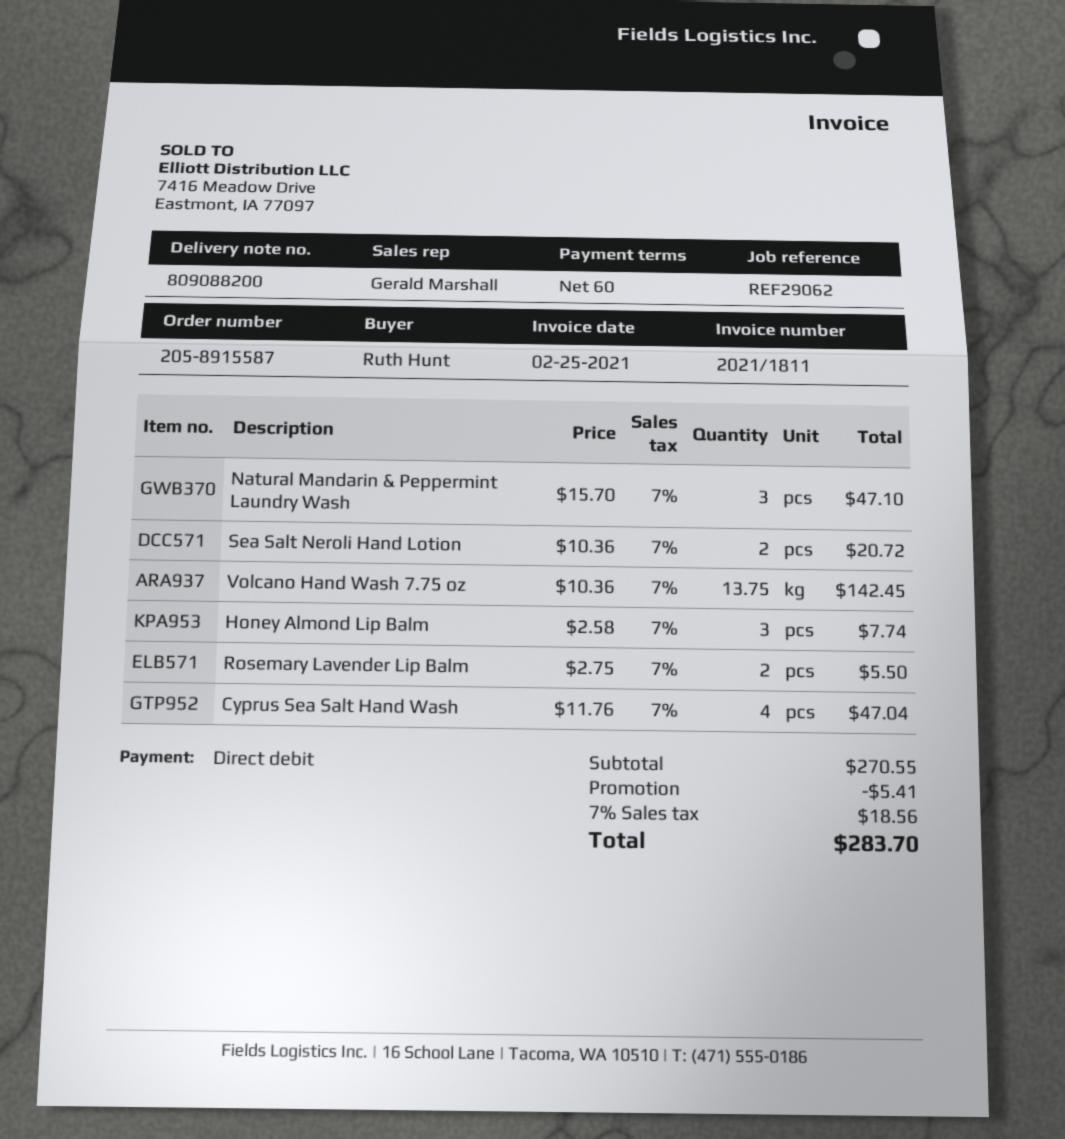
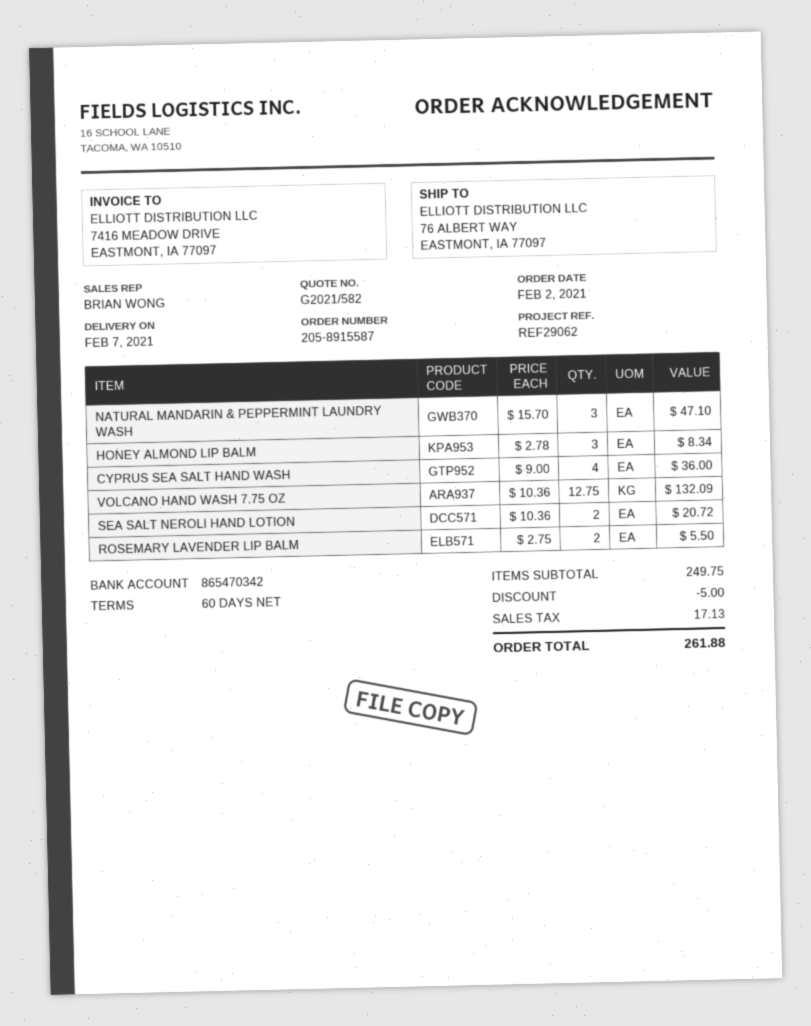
sales rep: Gerald Marshall -> BRIAN WONG
Volcano Hand Wash 7.75 oz: 13.75 x 10.36 = 142.45 -> 12.75 x 10.36 = 132.09
Honey Almond Lip Balm: 3 x 2.58 = 7.74 -> 3 x 2.78 = 8.34
Cyprus Sea Salt Hand Wash: 4 x 11.76 = 47.04 -> 4 x 9.00 = 36.00
subtotal: 270.55 -> 249.75
discount: 5.41 -> 5.00
tax: 18.56 -> 17.13
total: 283.70 -> 261.88

